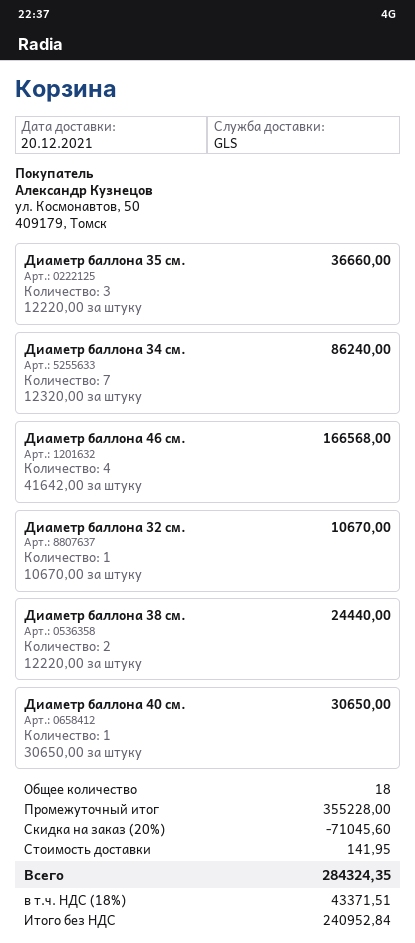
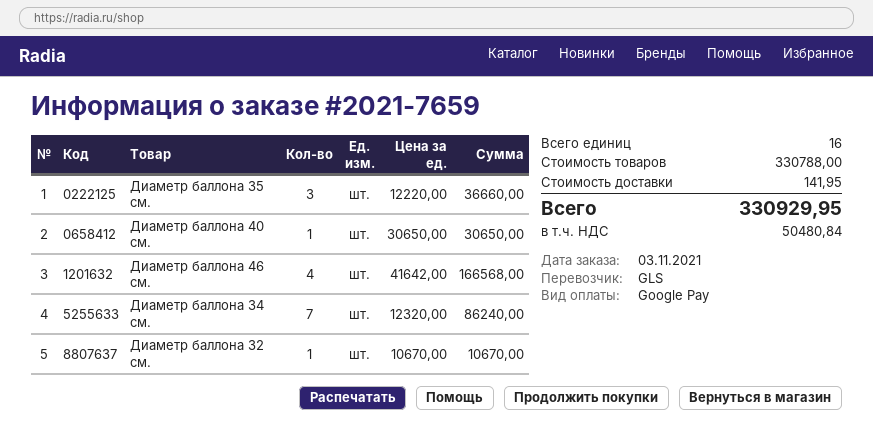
Диаметр баллона 38 см.: 2 x 12220.00 = 24440.00 -> none
total quantity: 18 -> 16
subtotal: 355228.00 -> 330788.00
discount: 20% = 71045.60 -> none
tax: 43371.51 -> 50480.84
total: 284324.35 -> 330929.95

